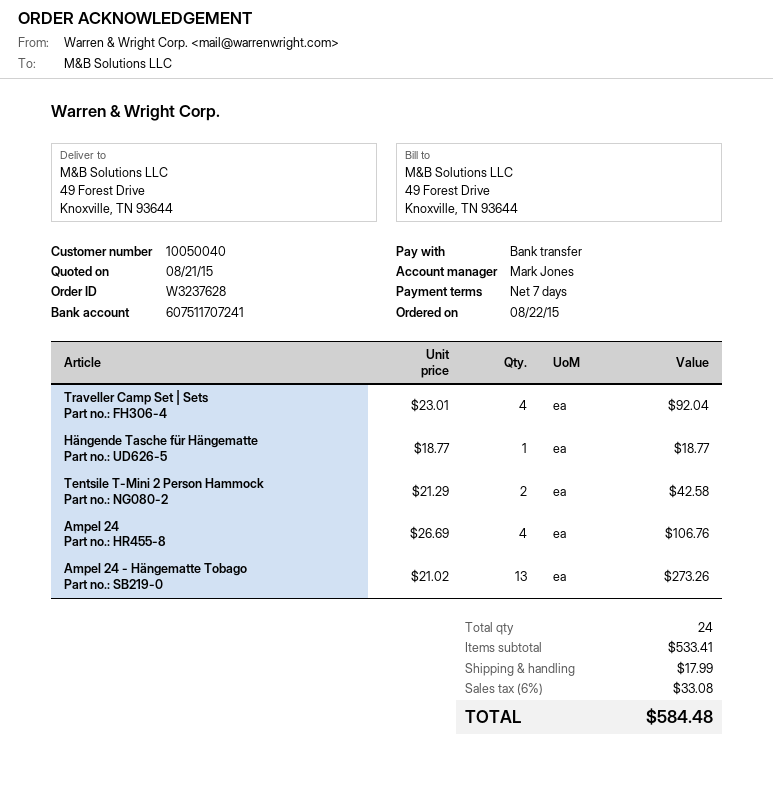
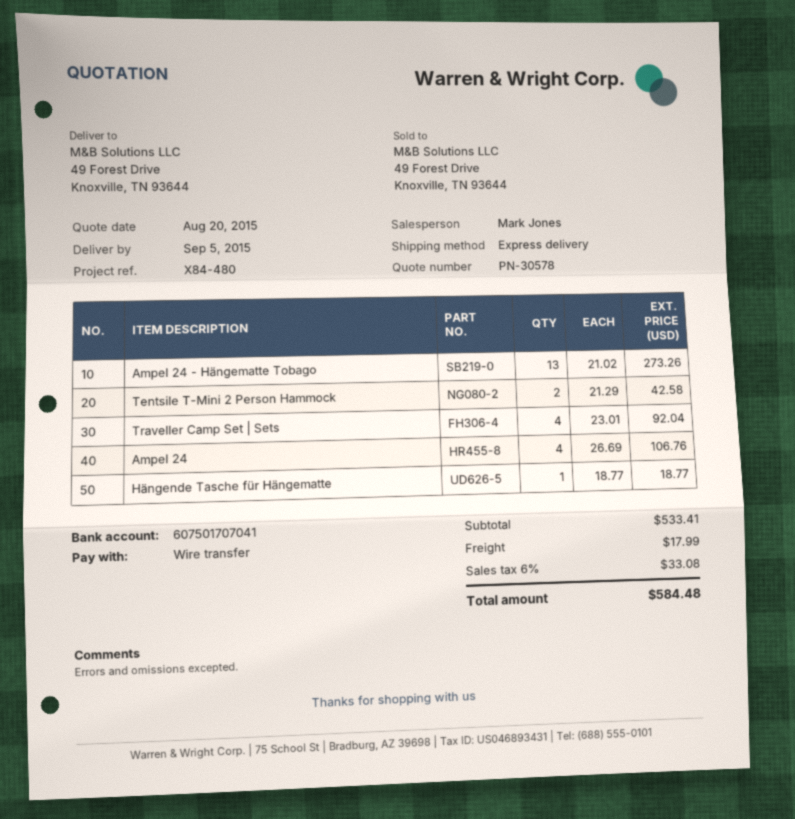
quote date: 2015-08-21 -> 2015-08-20
bank account: 607511707241 -> 607501707041

